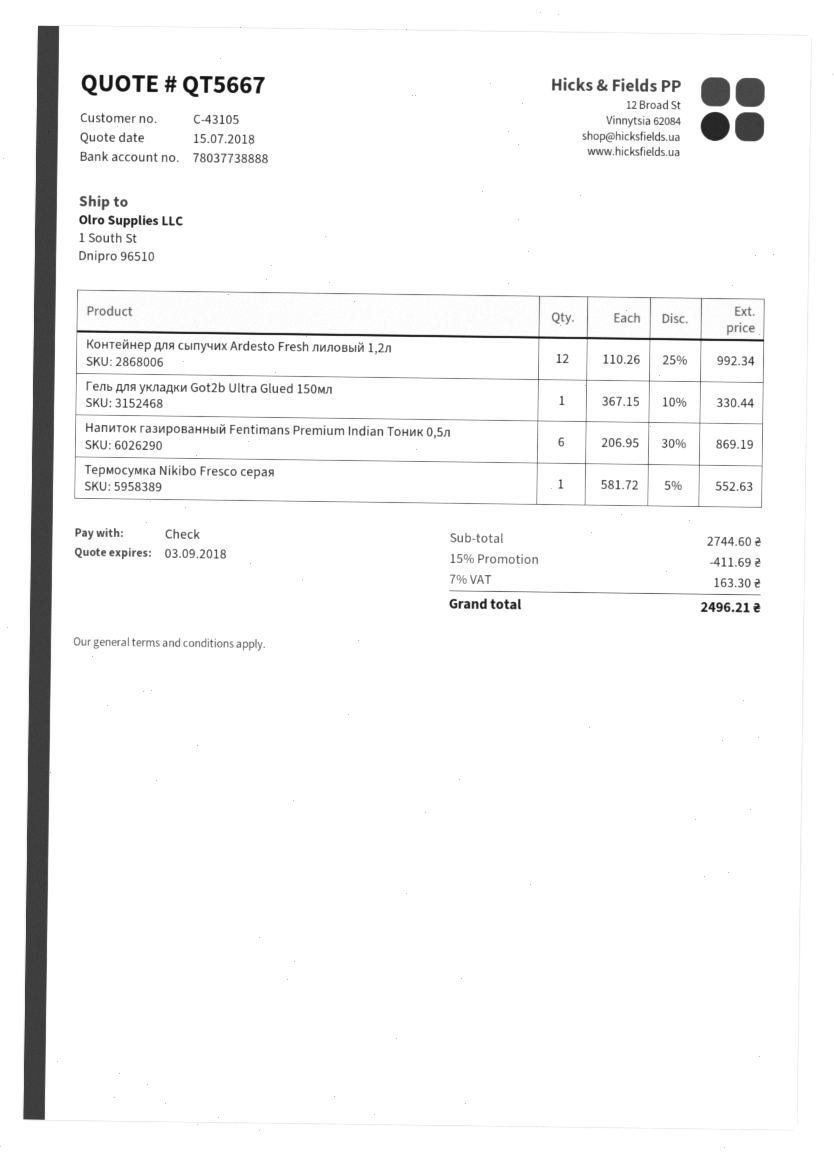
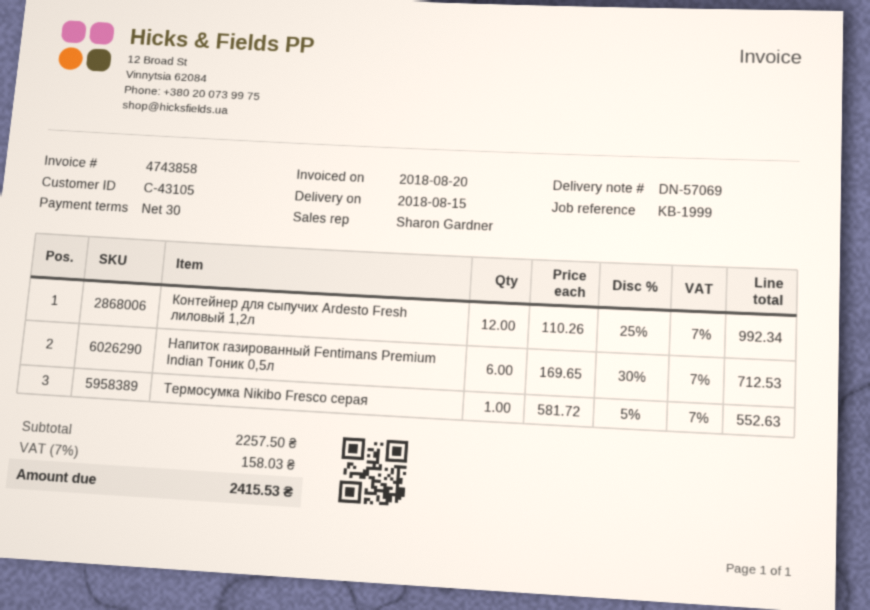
Гель для укладки Got2b Ultra Glued 150мл: 1 x 367.15 - 10% = 330.44 -> none
Напиток газированный Fentimans Premium Indian Тоник 0,5л: 6 x 206.95 - 30% = 869.19 -> 6 x 169.65 - 30% = 712.53
subtotal: 2744.60 -> 2257.50
discount: 15% = 411.69 -> none
tax: 7% = 163.30 -> 7% = 158.03
total: 2496.21 -> 2415.53

